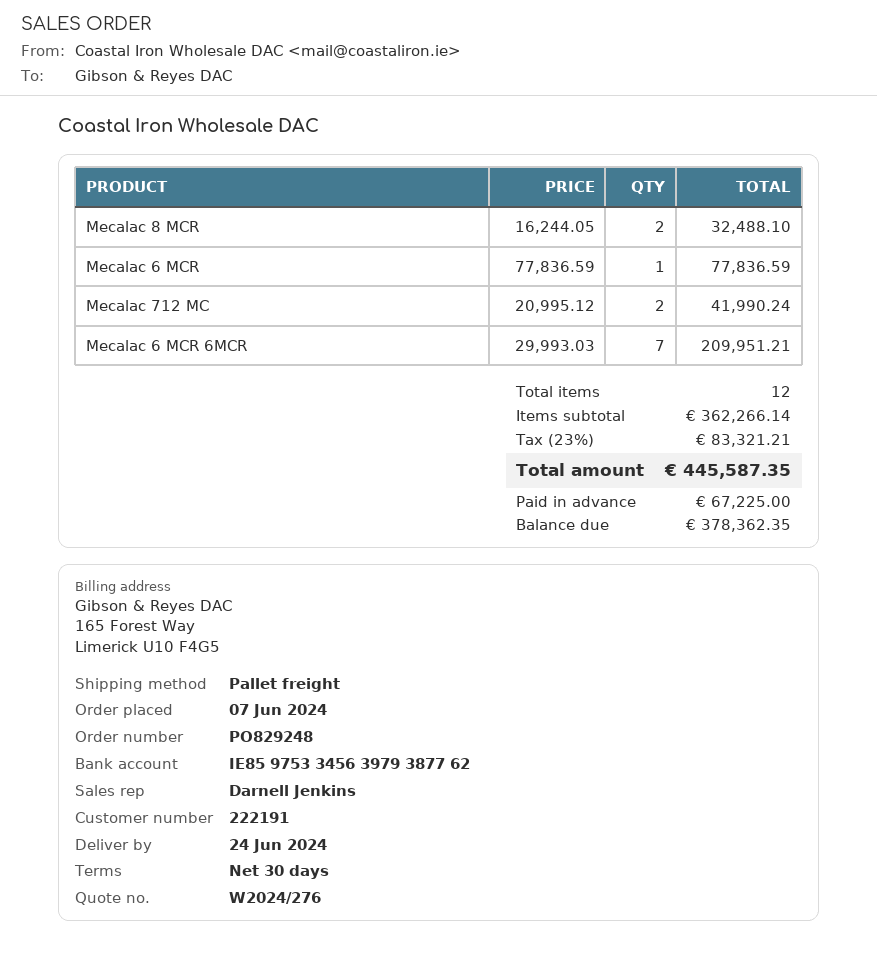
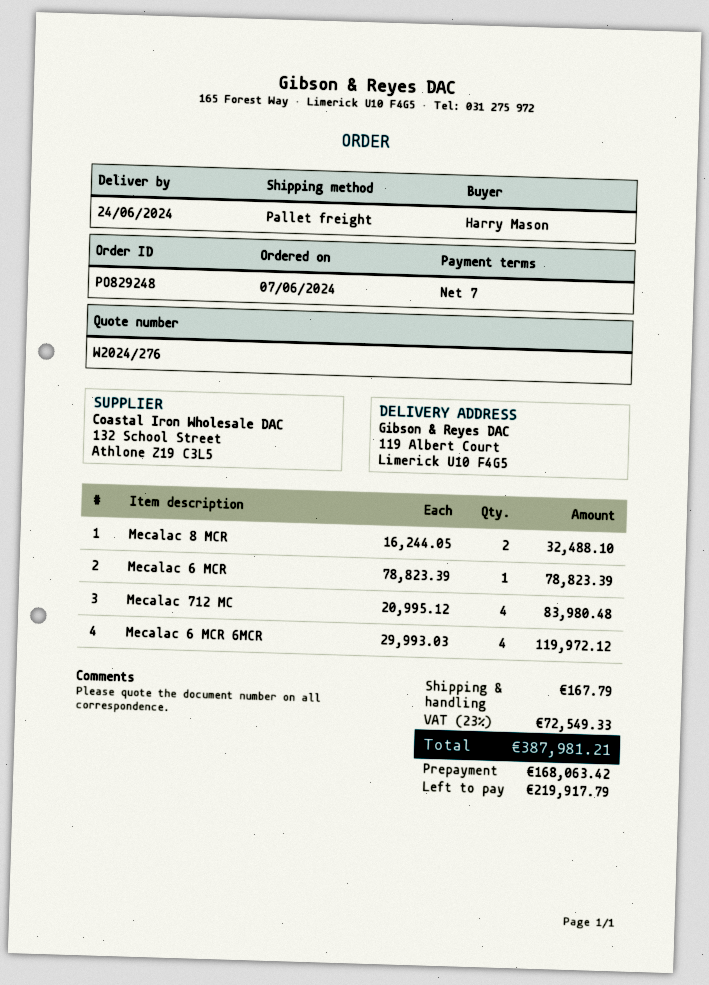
payment terms: 30 days -> 7 days
Mecalac 6 MCR: 1 x 77836.59 = 77836.59 -> 1 x 78823.39 = 78823.39
Mecalac 712 MC: 2 x 20995.12 = 41990.24 -> 4 x 20995.12 = 83980.48
Mecalac 6 MCR 6MCR: 7 x 29993.03 = 209951.21 -> 4 x 29993.03 = 119972.12
shipping: none -> 167.79
tax: 23% = 83321.21 -> 23% = 72549.33
total: 445587.35 -> 387981.21
deposit: 67225.00 -> 168063.42
balance: 378362.35 -> 219917.79

